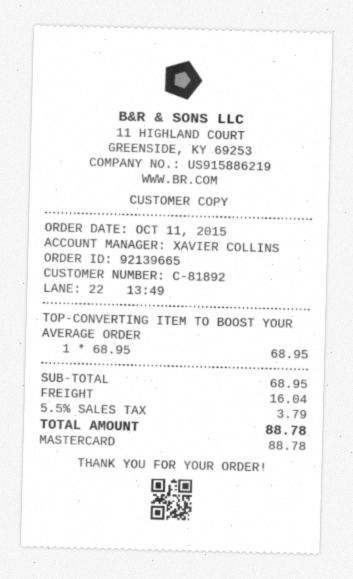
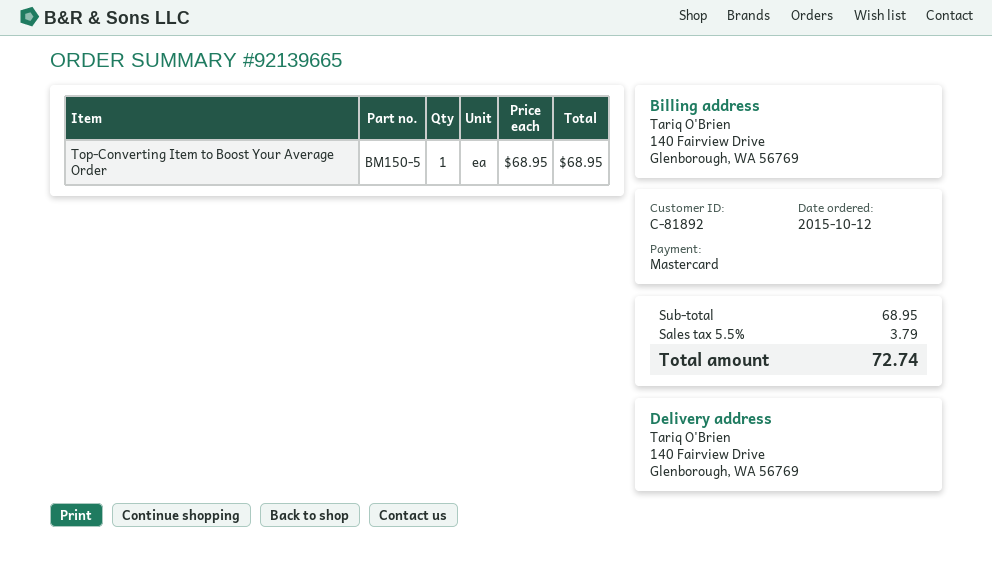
order date: 2015-10-11 -> 2015-10-12
shipping: 16.04 -> none
total: 88.78 -> 72.74

